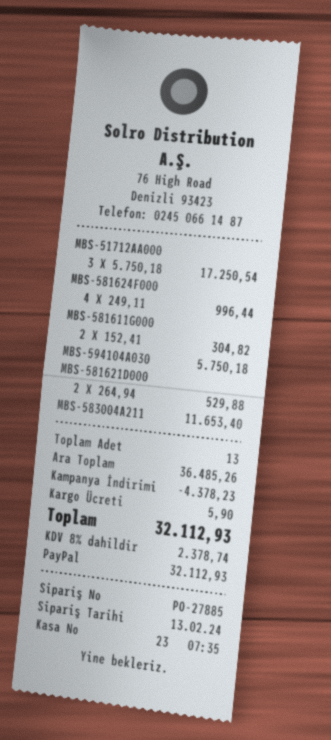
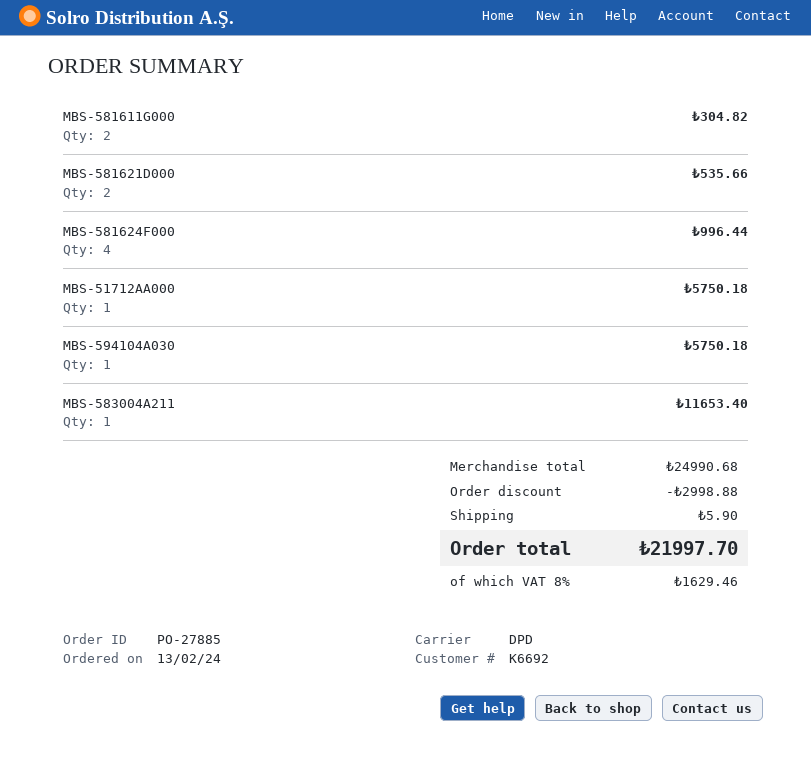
MBS-51712AA000: 3 for 17250.54 -> 1 for 5750.18
MBS-581621D000: 2 for 529.88 -> 2 for 535.66
subtotal: 36485.26 -> 24990.68
discount: 4378.23 -> 2998.88
tax: 8% = 2378.74 -> 8% = 1629.46
total: 32112.93 -> 21997.70

